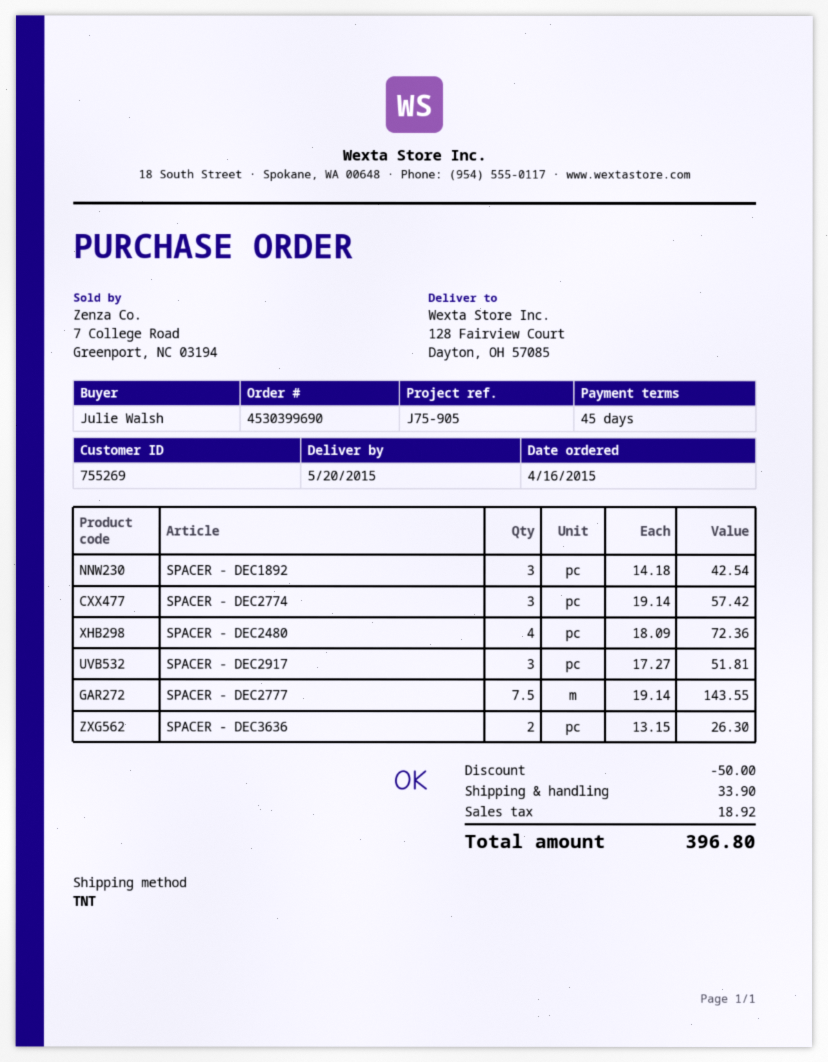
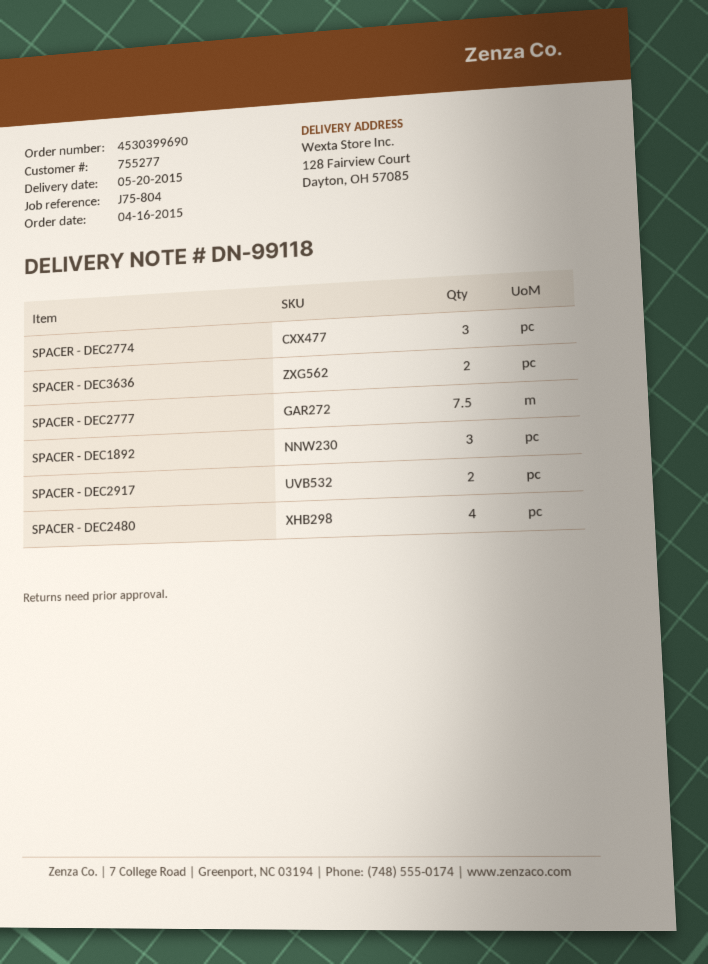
customer number: 755269 -> 755277
reference: J75-905 -> J75-804
SPACER - DEC2917: 3 -> 2

